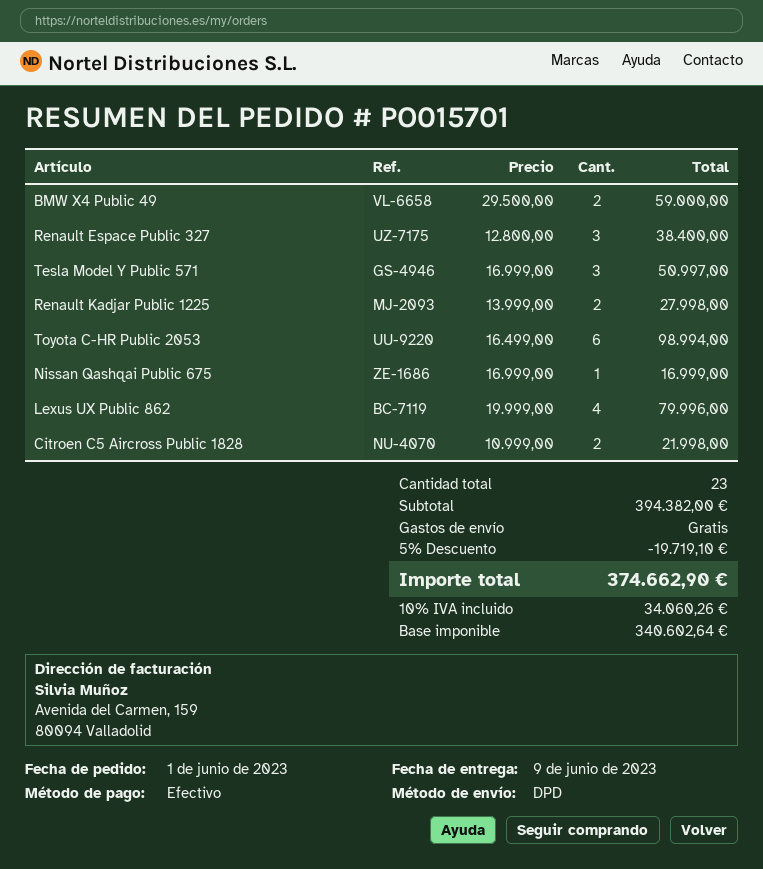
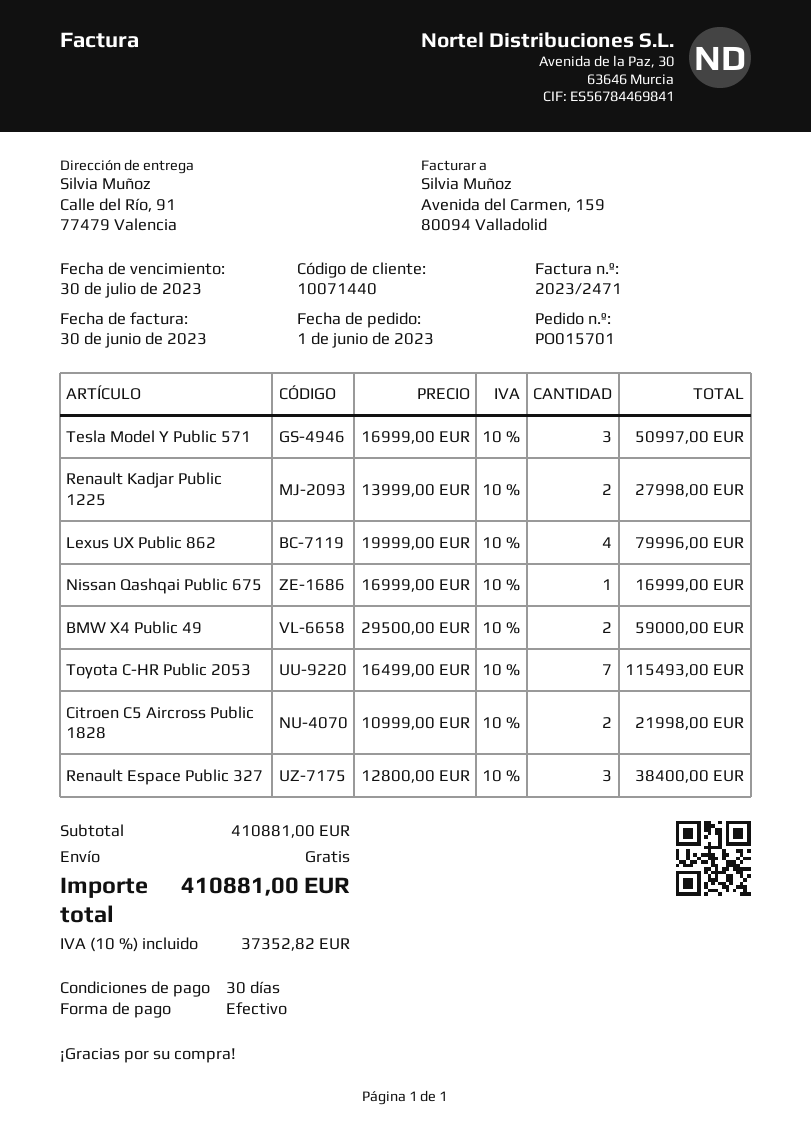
Toyota C-HR Public 2053: 6 x 16499.00 = 98994.00 -> 7 x 16499.00 = 115493.00
subtotal: 394382.00 -> 410881.00
discount: 5% = 19719.10 -> none
tax: 10% = 34060.26 -> 10% = 37352.82
total: 374662.90 -> 410881.00

